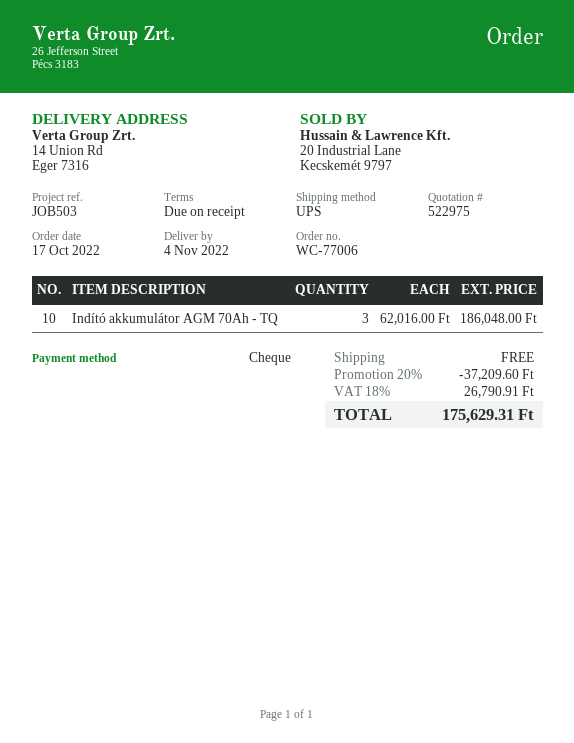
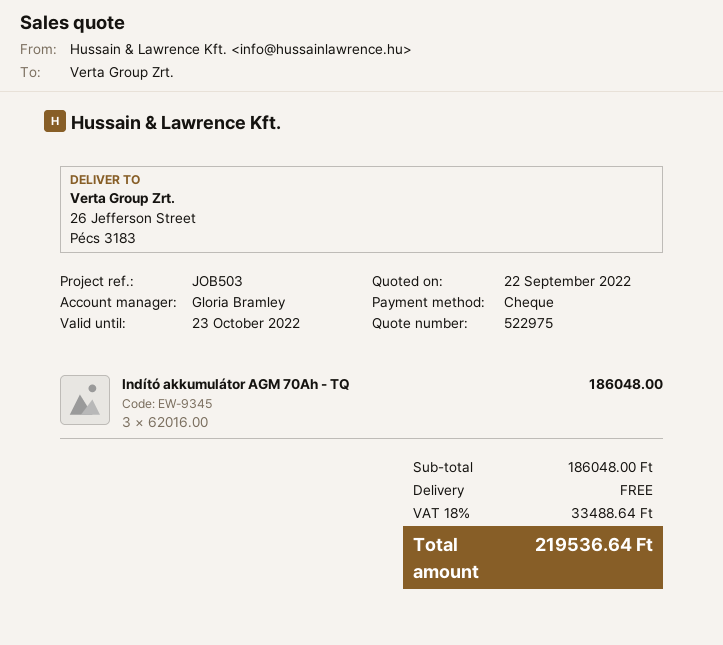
ship to: 14 Union Rd, Eger 7316 -> 26 Jefferson Street, Pécs 3183
discount: 20% = 37209.60 -> none
tax: 18% = 26790.91 -> 18% = 33488.64
total: 175629.31 -> 219536.64

